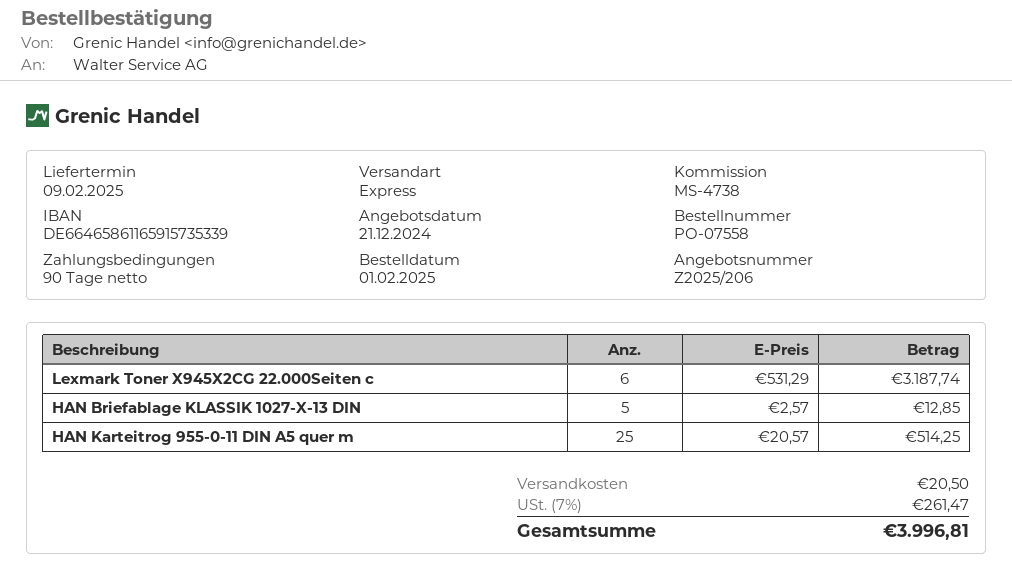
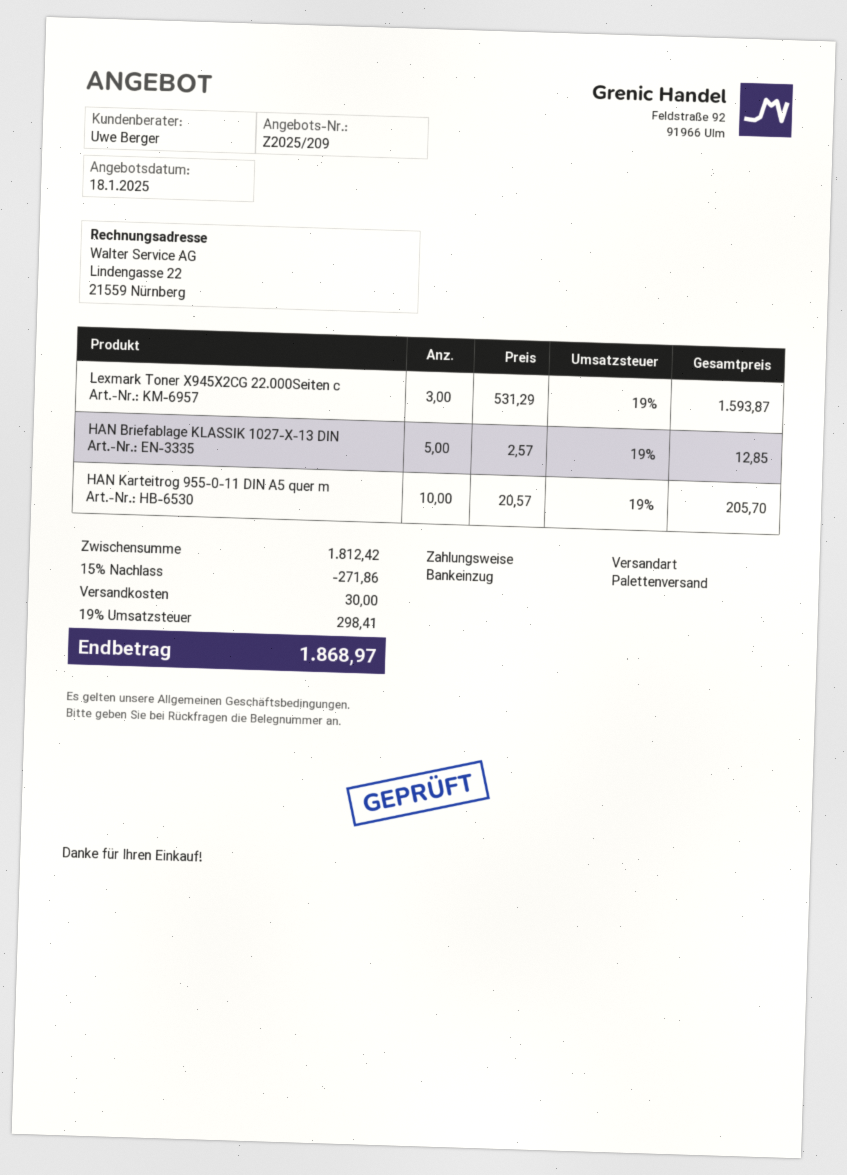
quote number: Z2025/206 -> Z2025/209
quote date: 2024-12-21 -> 2025-01-18
shipping method: express -> pallet freight
Lexmark Toner X945X2CG 22.000Seiten c: 6 x 531.29 = 3187.74 -> 3 x 531.29 = 1593.87
HAN Karteitrog 955-0-11 DIN A5 quer m: 25 x 20.57 = 514.25 -> 10 x 20.57 = 205.70
discount: none -> 15% = 271.86
shipping: 20.50 -> 30.00
tax: 7% = 261.47 -> 19% = 298.41
total: 3996.81 -> 1868.97

